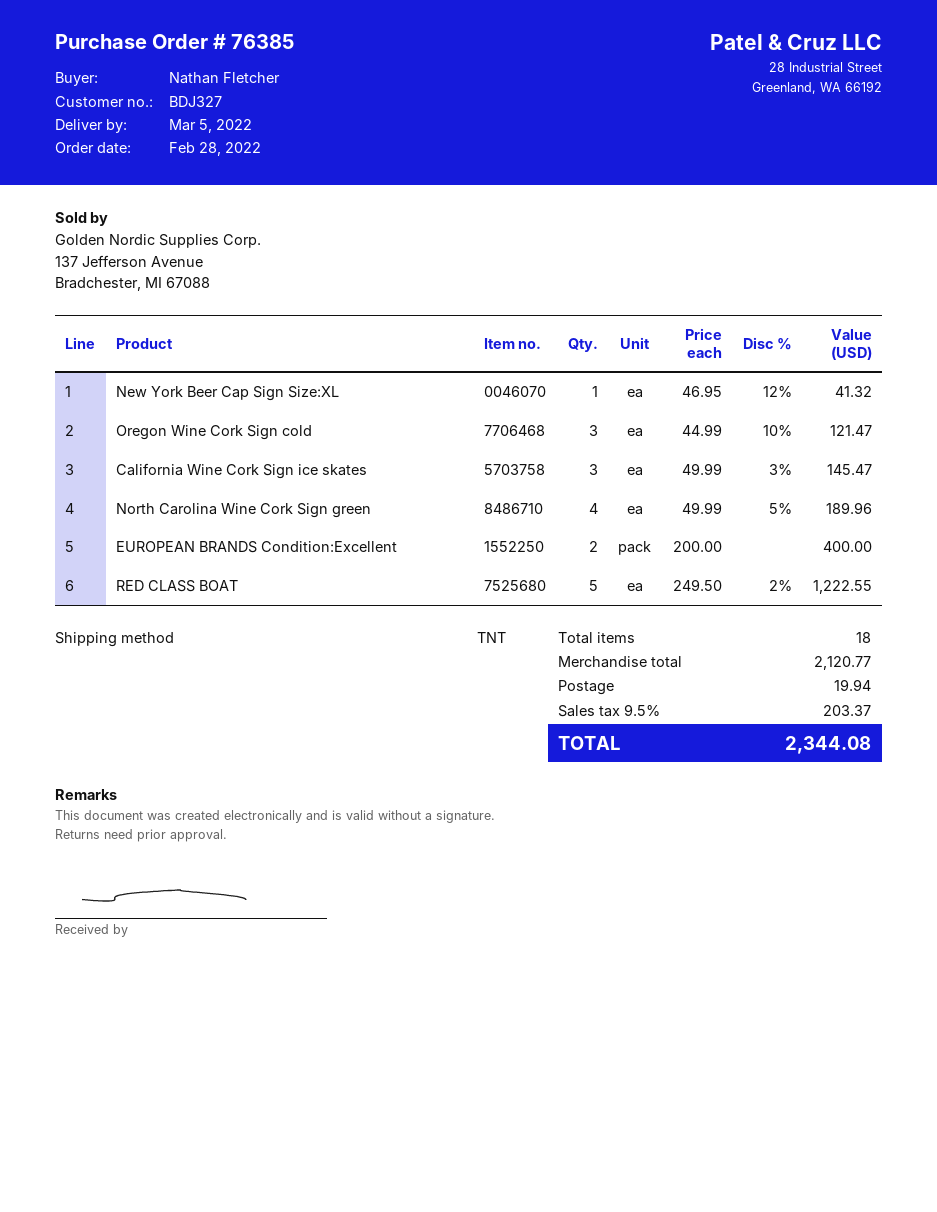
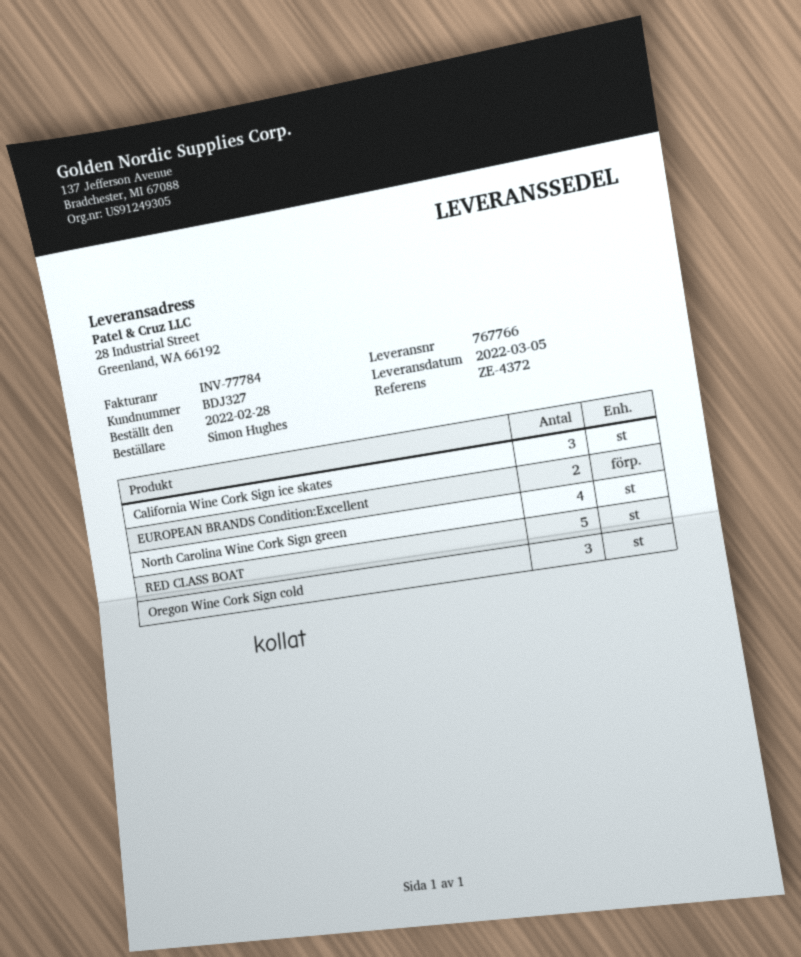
ordered by: Nathan Fletcher -> Simon Hughes
New York Beer Cap Sign Size:XL: 1 -> none

